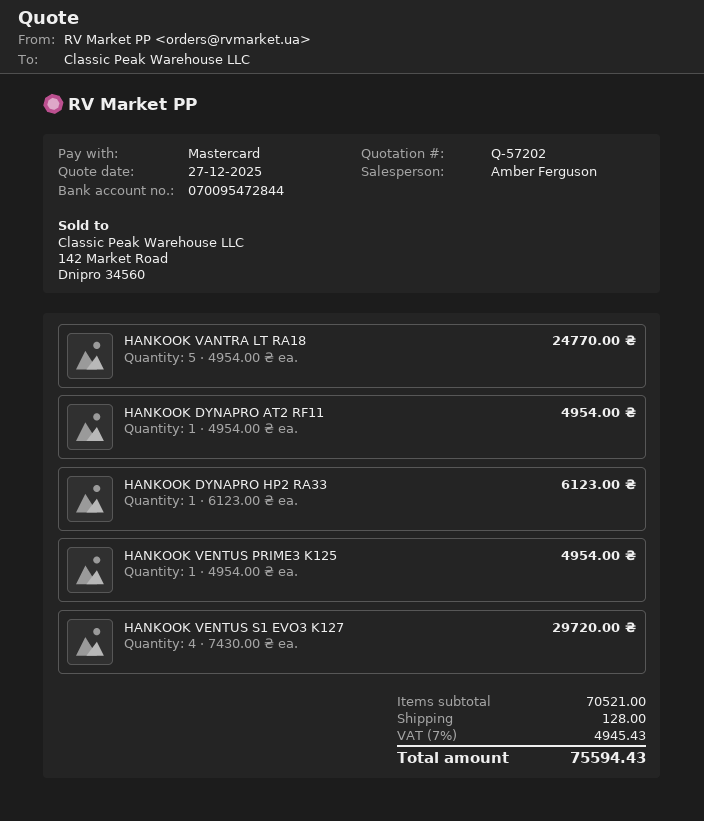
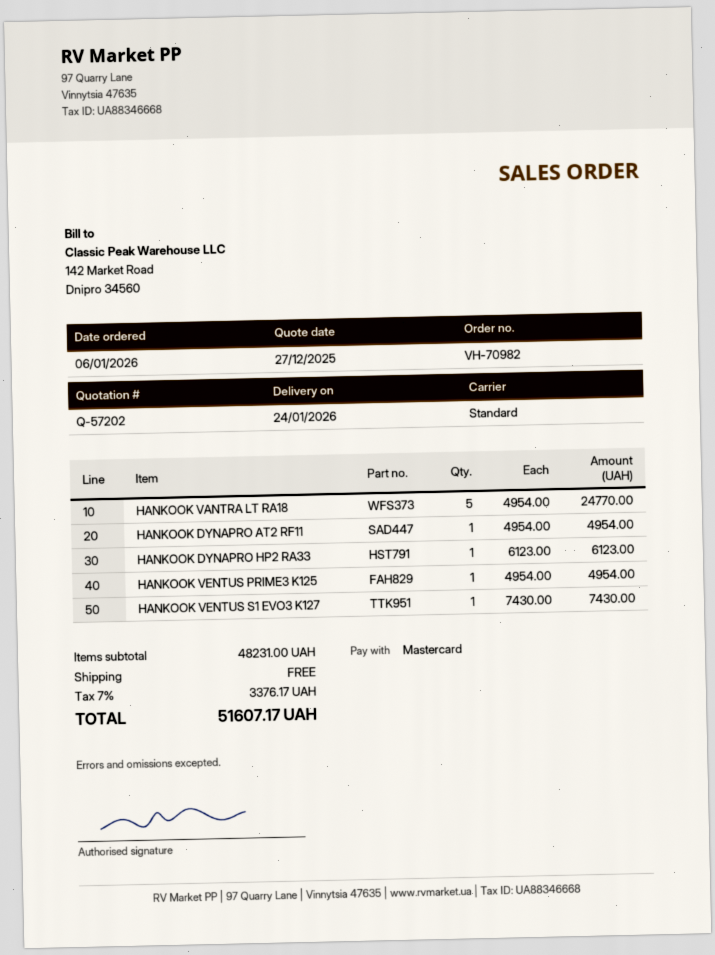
HANKOOK VENTUS S1 EVO3 K127: 4 x 7430.00 = 29720.00 -> 1 x 7430.00 = 7430.00
subtotal: 70521.00 -> 48231.00
shipping: 128.00 -> 0.00
tax: 7% = 4945.43 -> 7% = 3376.17
total: 75594.43 -> 51607.17

